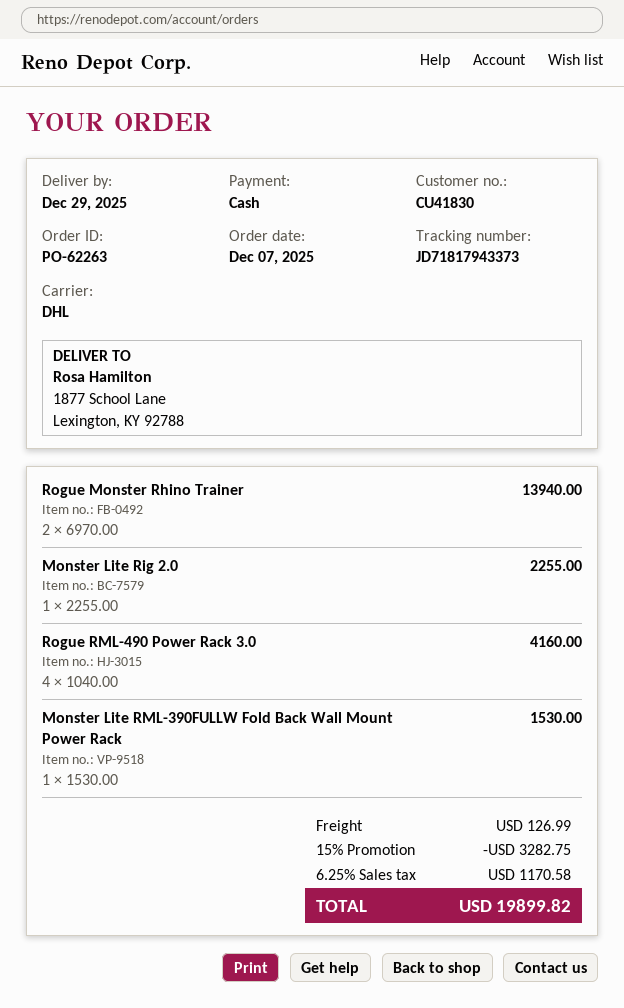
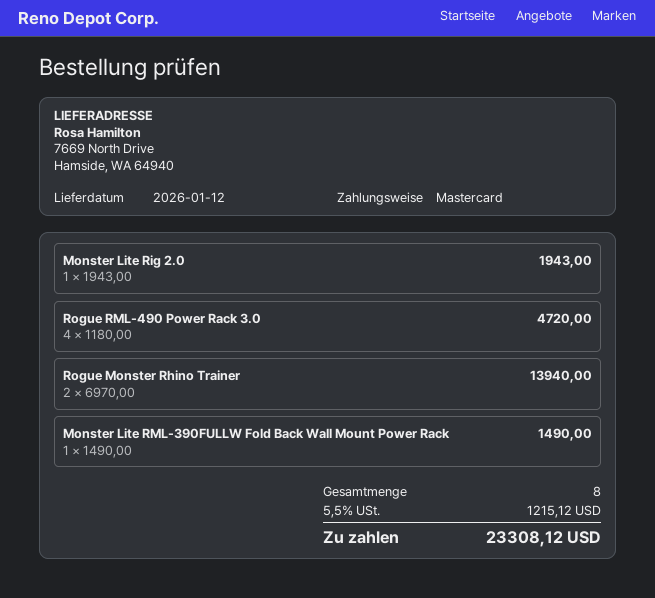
delivery date: 2025-12-29 -> 2026-01-12
payment method: cash -> Mastercard
ship to: 1877 School Lane, Lexington, KY 92788 -> 7669 North Drive, Hamside, WA 64940
Monster Lite Rig 2.0: 1 x 2255.00 = 2255.00 -> 1 x 1943.00 = 1943.00
Rogue RML-490 Power Rack 3.0: 4 x 1040.00 = 4160.00 -> 4 x 1180.00 = 4720.00
Monster Lite RML-390FULLW Fold Back Wall Mount Power Rack: 1 x 1530.00 = 1530.00 -> 1 x 1490.00 = 1490.00
discount: 15% = 3282.75 -> none
shipping: 126.99 -> none
tax: 6.25% = 1170.58 -> 5.5% = 1215.12
total: 19899.82 -> 23308.12

